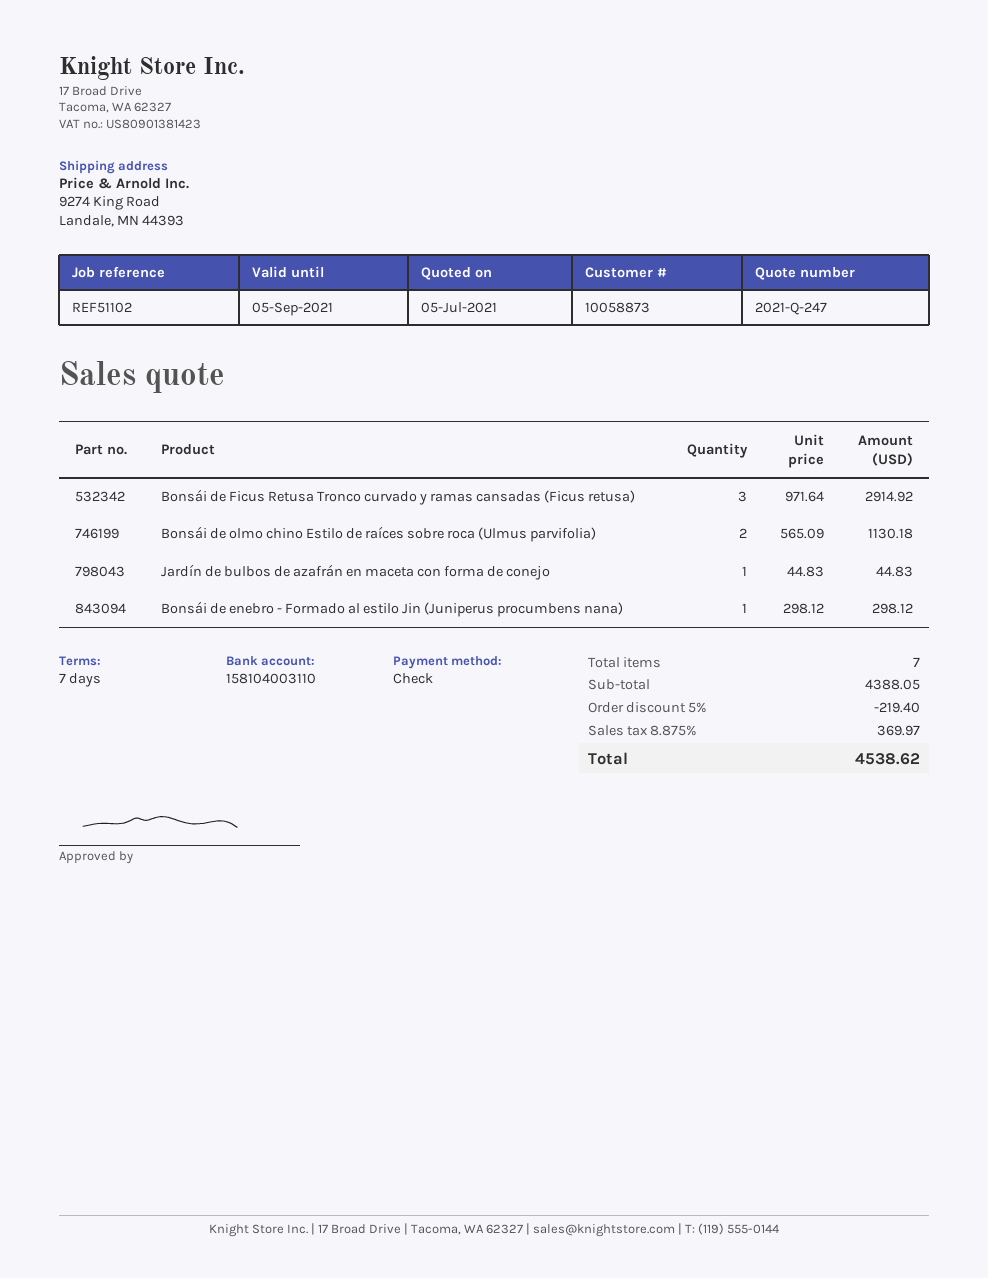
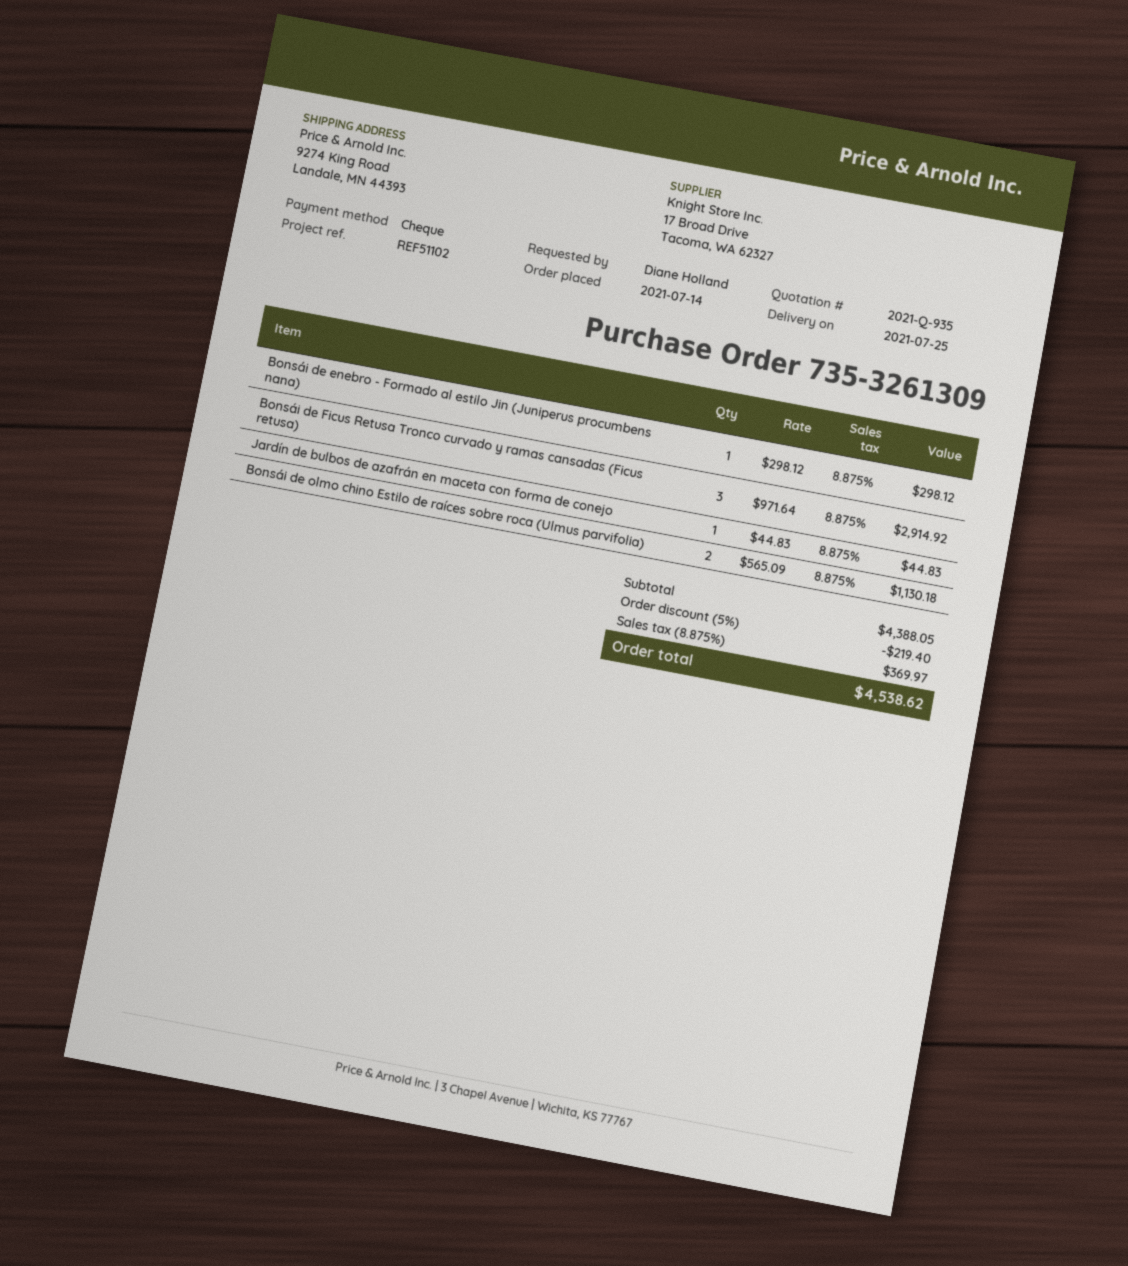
quote number: 2021-Q-247 -> 2021-Q-935

